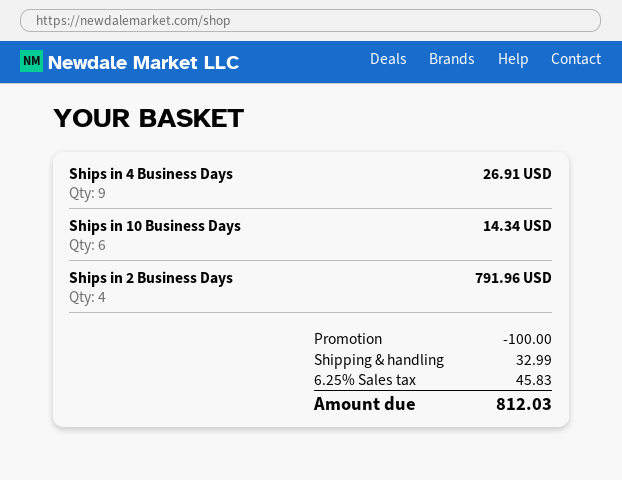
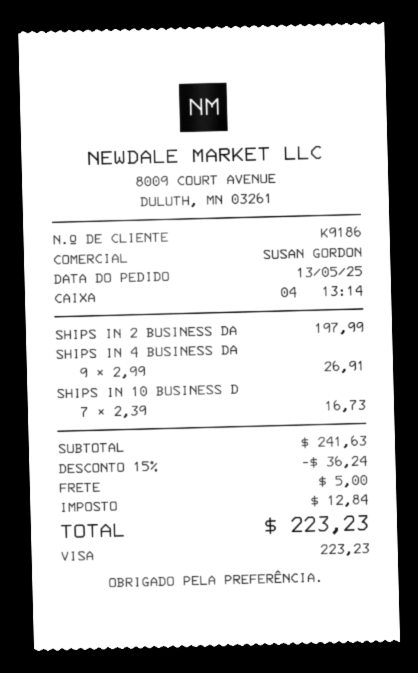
Ships in 10 Business Days: 6 for 14.34 -> 7 for 16.73
Ships in 2 Business Days: 4 for 791.96 -> 1 for 197.99
discount: 100.00 -> 36.24
shipping: 32.99 -> 5.00
tax: 45.83 -> 12.84
total: 812.03 -> 223.23

